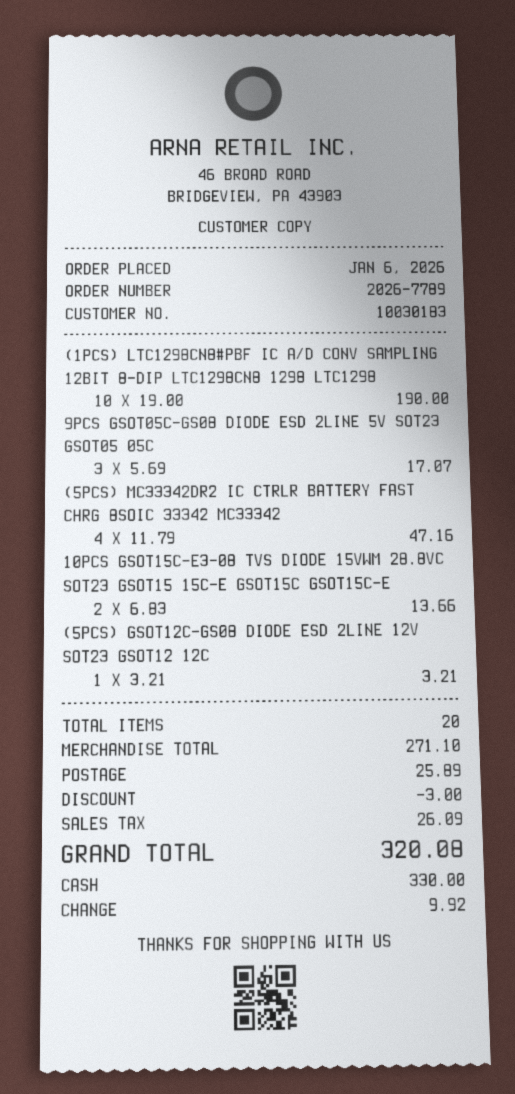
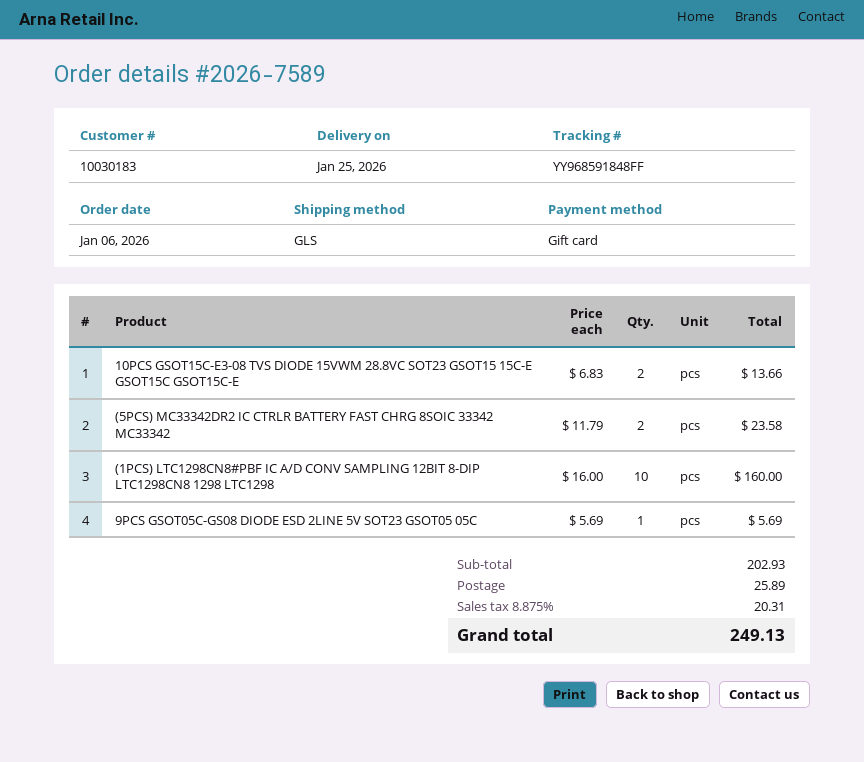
order number: 2026-7789 -> 2026-7589
payment method: cash -> gift card
(1PCS) LTC1298CN8#PBF IC A/D CONV SAMPLING 12BIT 8-DIP LTC1298CN8 1298 LTC1298: 10 x 19.00 = 190.00 -> 10 x 16.00 = 160.00
9PCS GSOT05C-GS08 DIODE ESD 2LINE 5V SOT23 GSOT05 05C: 3 x 5.69 = 17.07 -> 1 x 5.69 = 5.69
(5PCS) MC33342DR2 IC CTRLR BATTERY FAST CHRG 8SOIC 33342 MC33342: 4 x 11.79 = 47.16 -> 2 x 11.79 = 23.58
(5PCS) GSOT12C-GS08 DIODE ESD 2LINE 12V SOT23 GSOT12 12C: 1 x 3.21 = 3.21 -> none
subtotal: 271.10 -> 202.93
discount: 3.00 -> none
tax: 26.09 -> 20.31
total: 320.08 -> 249.13

